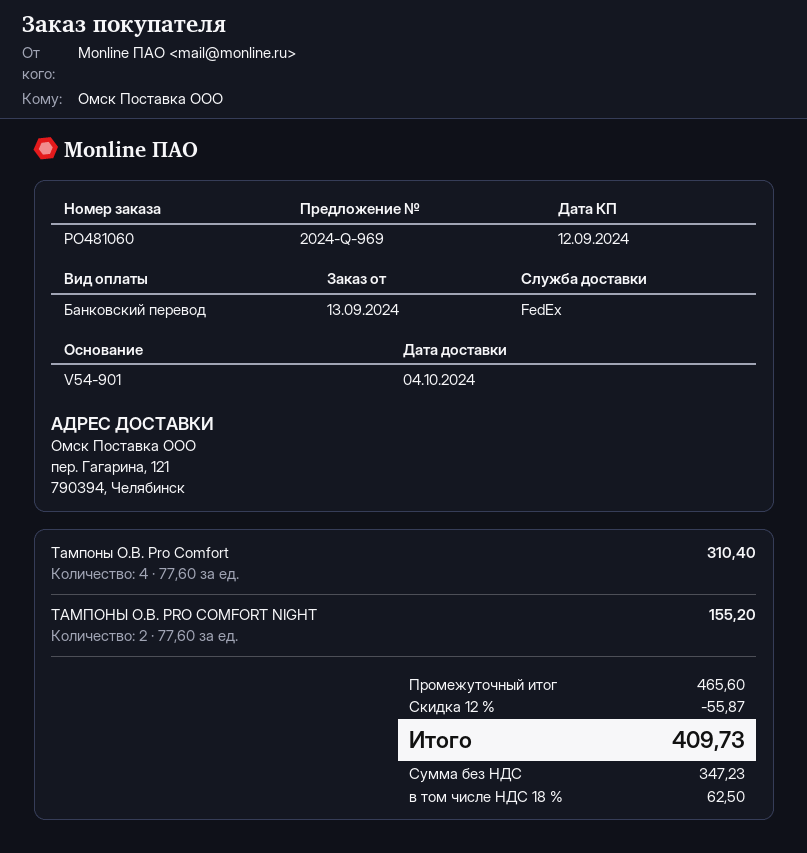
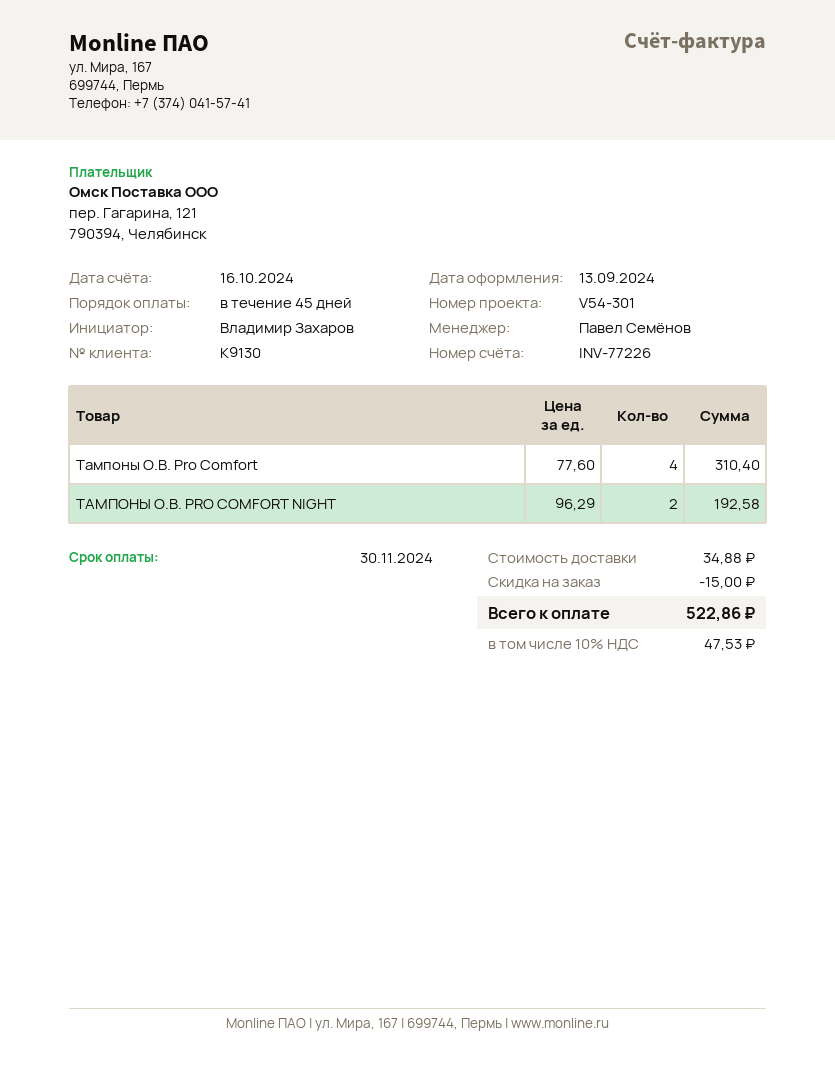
reference: V54-901 -> V54-301
ТАМПОНЫ O.B. PRO COMFORT NIGHT: 2 x 77.60 = 155.20 -> 2 x 96.29 = 192.58
discount: 55.87 -> 15.00
shipping: none -> 34.88
tax: 18% = 62.50 -> 10% = 47.53
total: 409.73 -> 522.86

